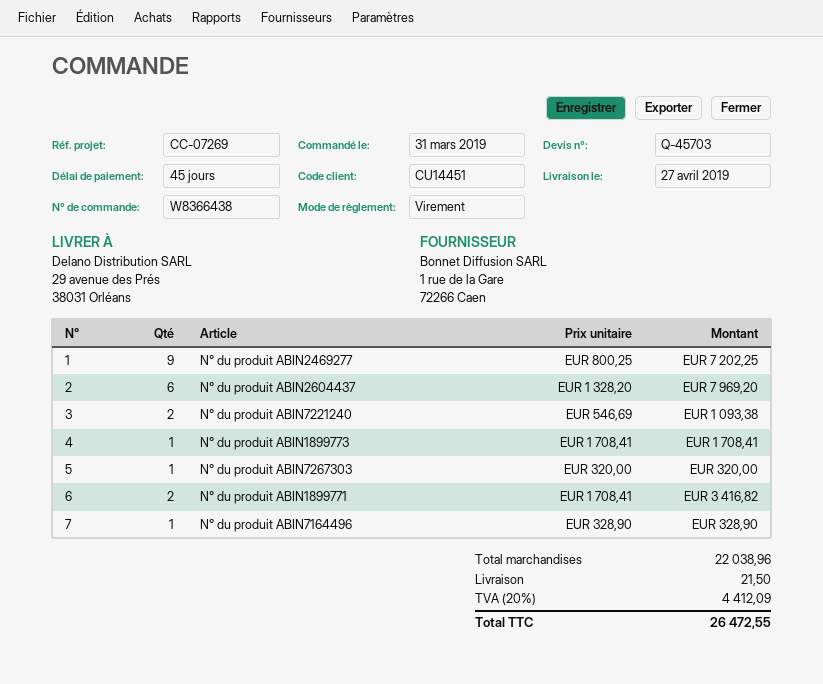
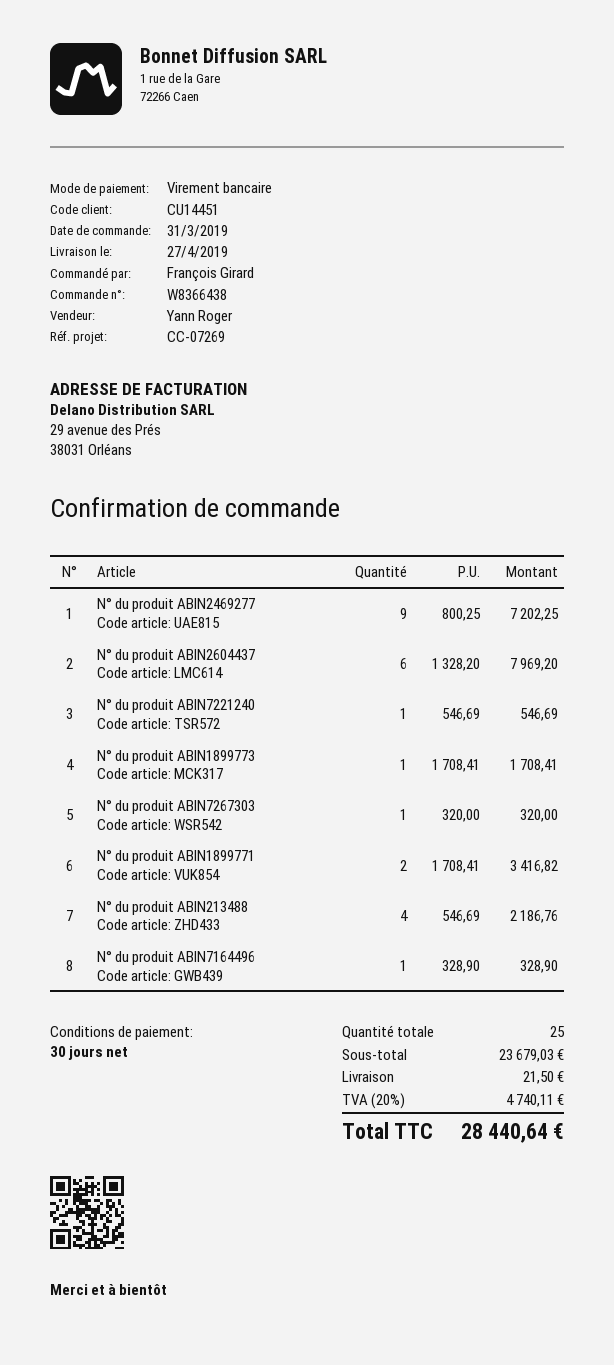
payment terms: 45 days -> 30 days
N° du produit ABIN7221240: 2 x 546.69 = 1093.38 -> 1 x 546.69 = 546.69
N° du produit ABIN213488: none -> 4 x 546.69 = 2186.76
subtotal: 22038.96 -> 23679.03
tax: 20% = 4412.09 -> 20% = 4740.11
total: 26472.55 -> 28440.64

